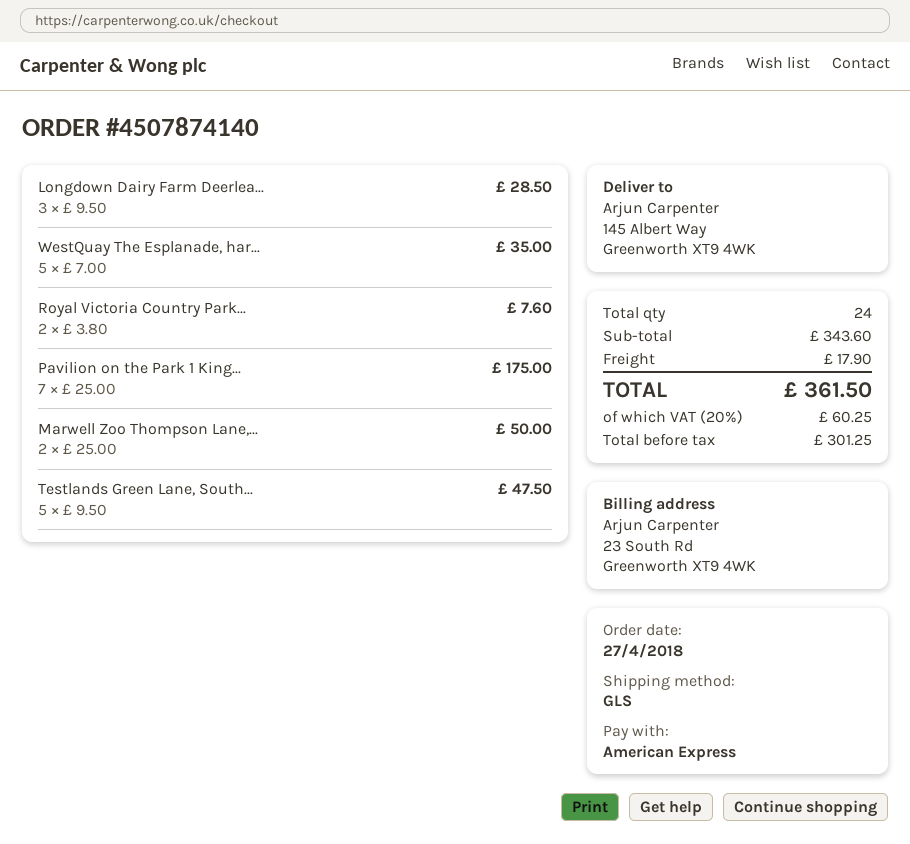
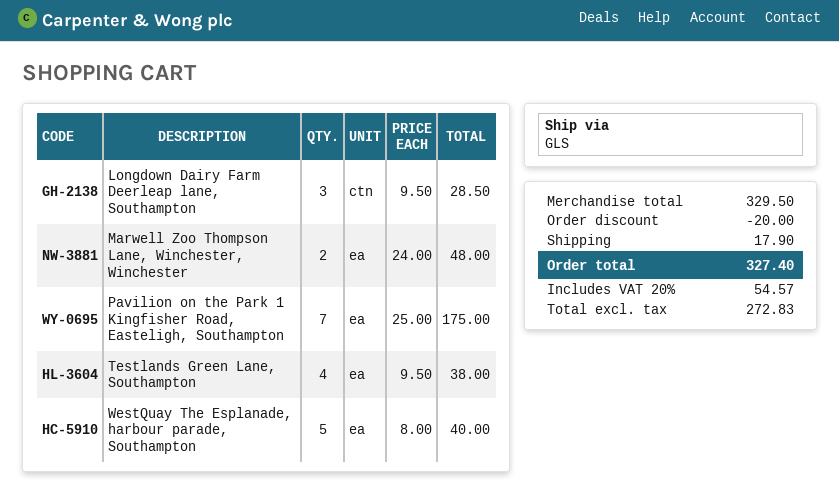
WestQuay The Esplanade, har...: 5 x 7.00 = 35.00 -> 5 x 8.00 = 40.00
Royal Victoria Country Park...: 2 x 3.80 = 7.60 -> none
Marwell Zoo Thompson Lane,...: 2 x 25.00 = 50.00 -> 2 x 24.00 = 48.00
Testlands Green Lane, South...: 5 x 9.50 = 47.50 -> 4 x 9.50 = 38.00
subtotal: 343.60 -> 329.50
discount: none -> 20.00
net: 301.25 -> 272.83
tax: 20% = 60.25 -> 20% = 54.57
total: 361.50 -> 327.40

